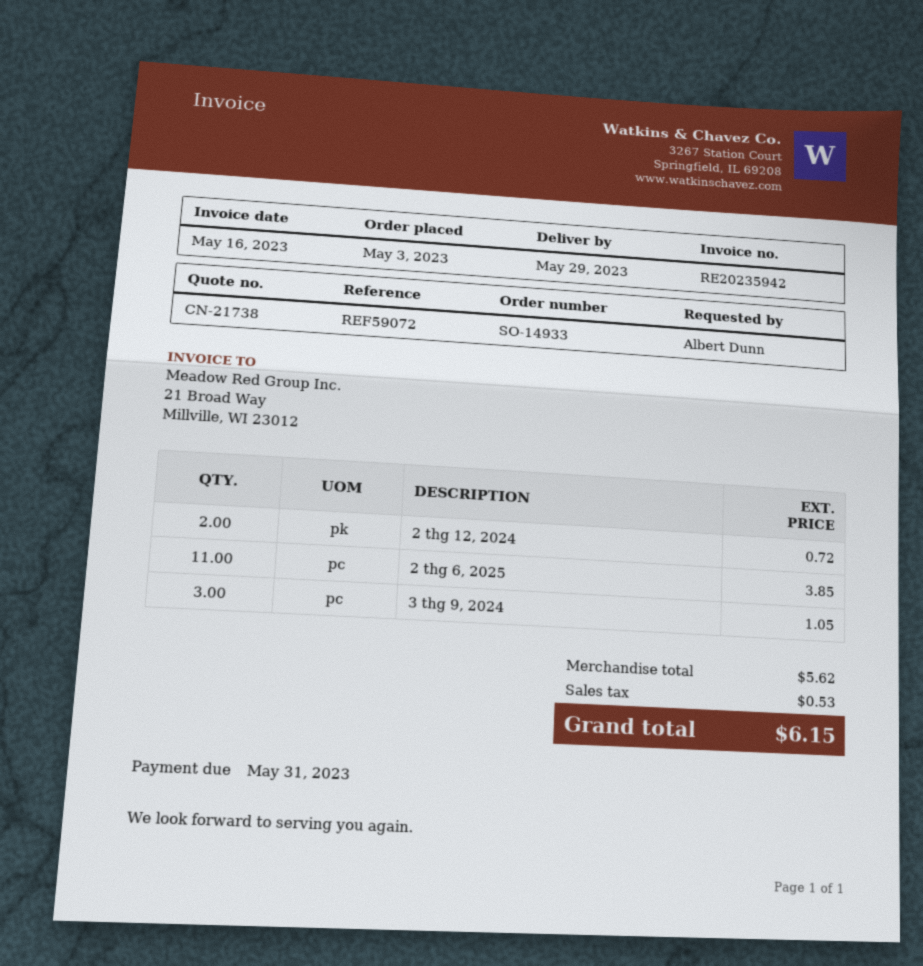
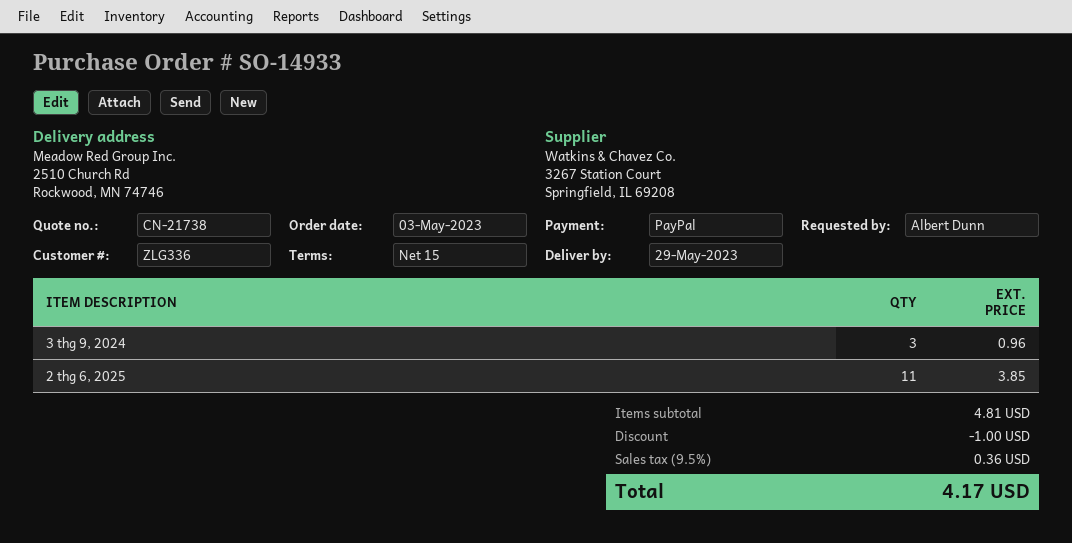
2 thg 12, 2024: 2 for 0.72 -> none
3 thg 9, 2024: 3 for 1.05 -> 3 for 0.96
subtotal: 5.62 -> 4.81
discount: none -> 1.00
tax: 0.53 -> 0.36
total: 6.15 -> 4.17

